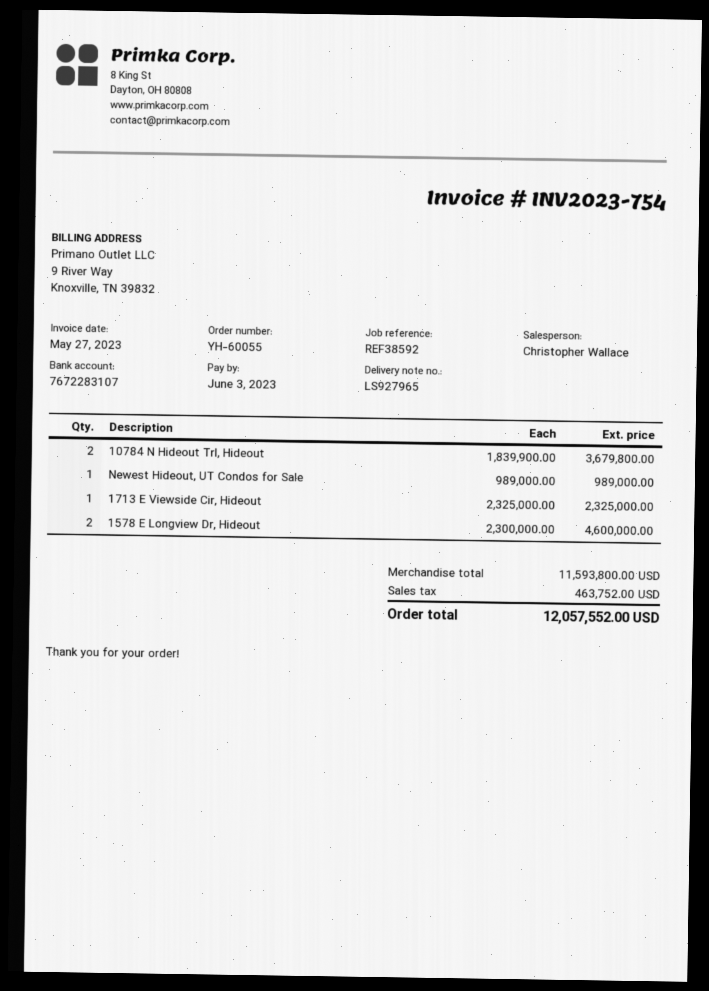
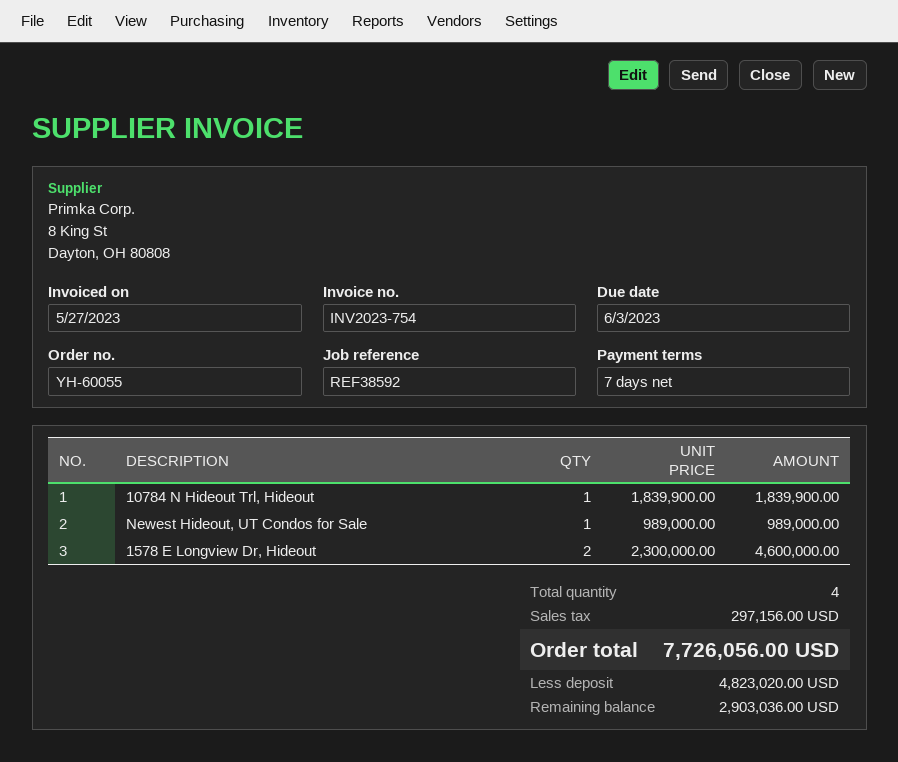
10784 N Hideout Trl, Hideout: 2 x 1839900.00 = 3679800.00 -> 1 x 1839900.00 = 1839900.00
1713 E Viewside Cir, Hideout: 1 x 2325000.00 = 2325000.00 -> none
tax: 463752.00 -> 297156.00
total: 12057552.00 -> 7726056.00

